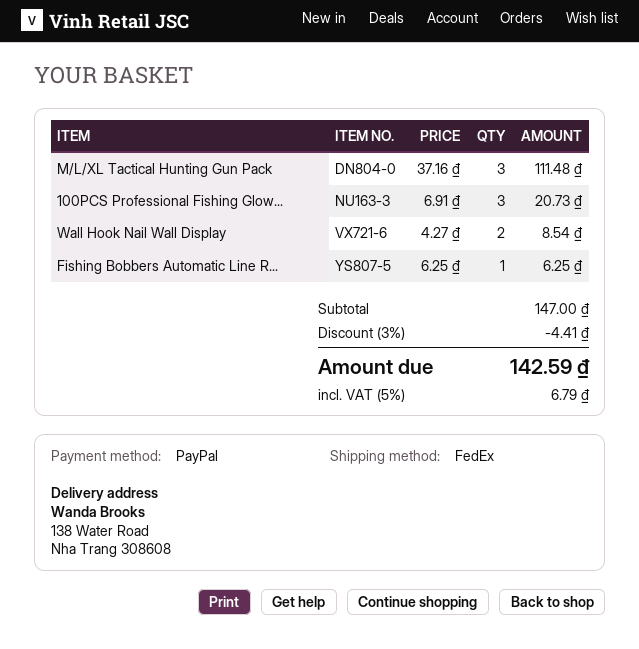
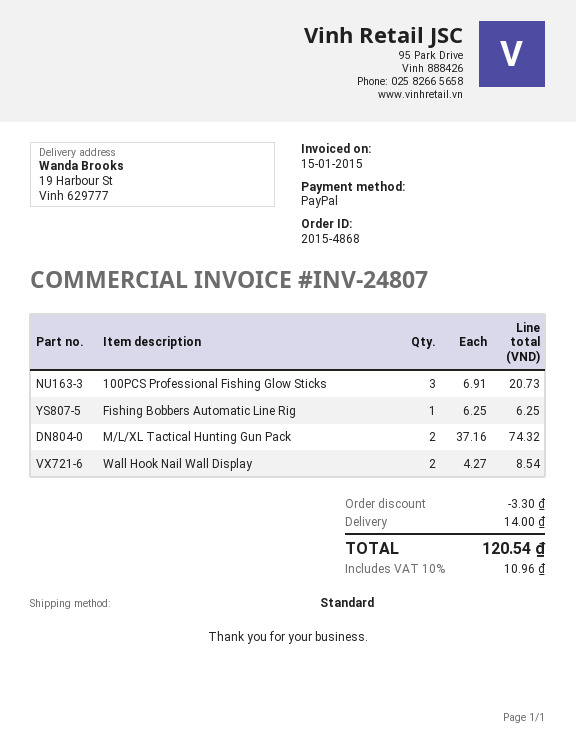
shipping method: FedEx -> standard
ship to: 138 Water Road, Nha Trang 308608 -> 19 Harbour St, Vinh 629777
M/L/XL Tactical Hunting Gun Pack: 3 x 37.16 = 111.48 -> 2 x 37.16 = 74.32
discount: 4.41 -> 3.30
shipping: none -> 14.00
tax: 5% = 6.79 -> 10% = 10.96
total: 142.59 -> 120.54

